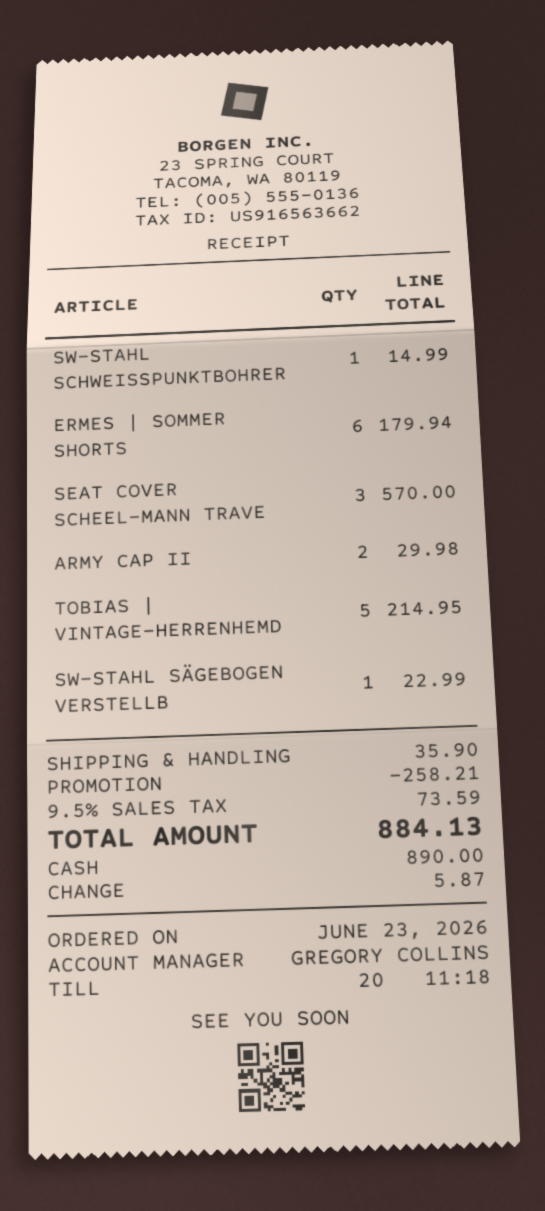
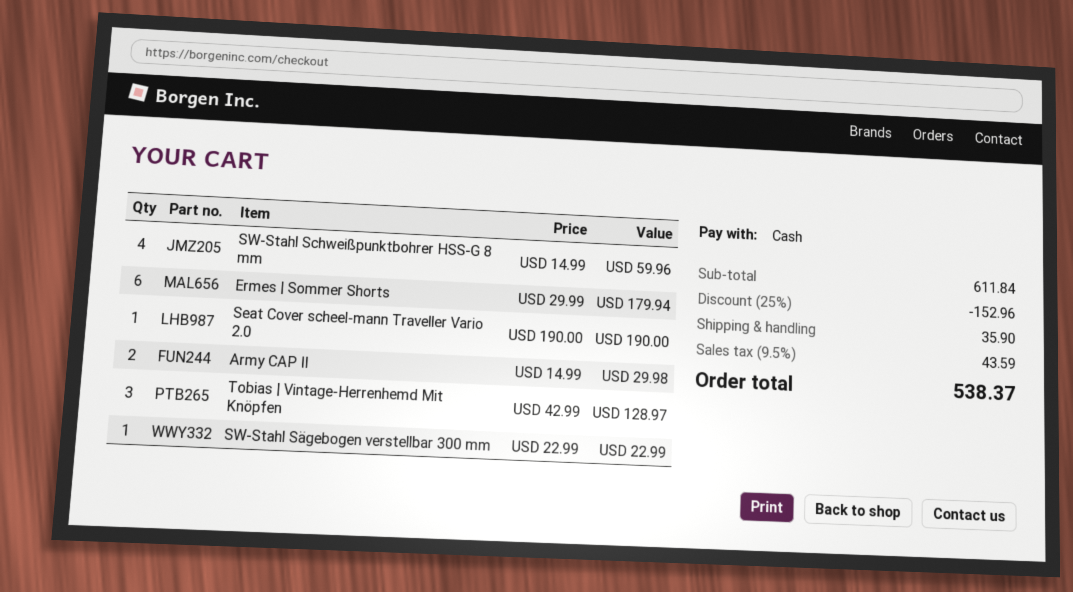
SW-STAHL SCHWEISSPUNKTBOHRER: 1 for 14.99 -> 4 for 59.96
SEAT COVER SCHEEL-MANN TRAVE: 3 for 570.00 -> 1 for 190.00
TOBIAS | VINTAGE-HERRENHEMD: 5 for 214.95 -> 3 for 128.97
discount: 258.21 -> 152.96
tax: 9.5% = 73.59 -> 9.5% = 43.59
total: 884.13 -> 538.37

